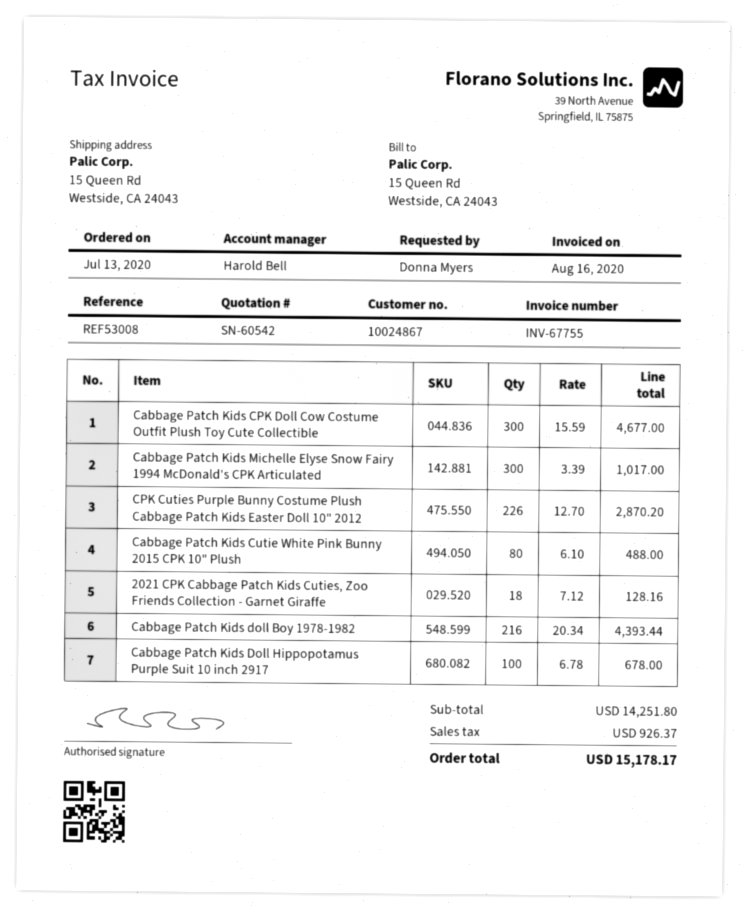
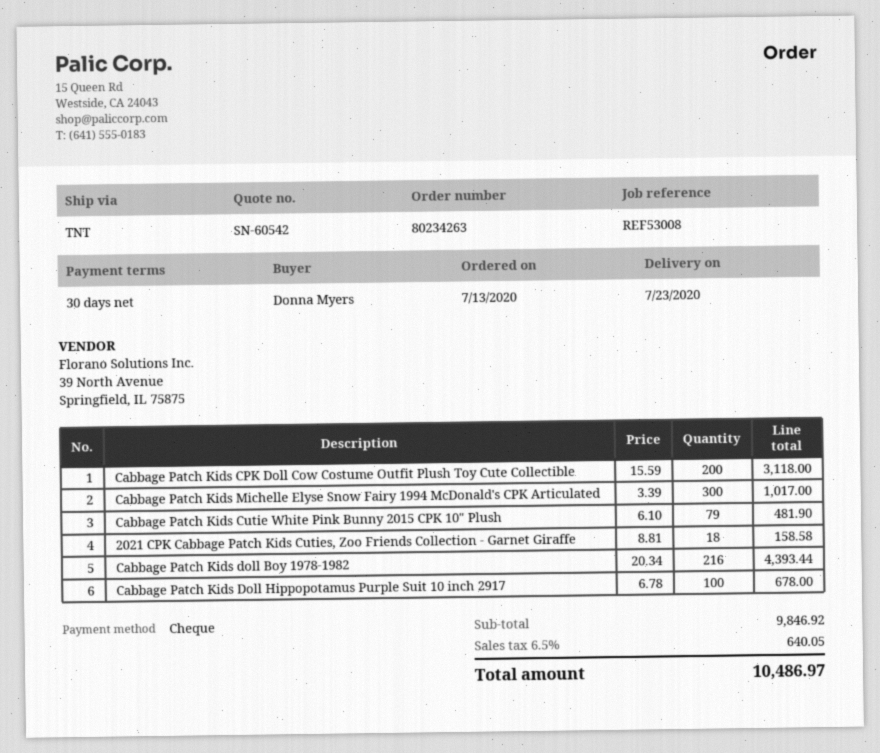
Cabbage Patch Kids CPK Doll Cow Costume Outfit Plush Toy Cute Collectible: 300 x 15.59 = 4677.00 -> 200 x 15.59 = 3118.00
CPK Cuties Purple Bunny Costume Plush Cabbage Patch Kids Easter Doll 10" 2012: 226 x 12.70 = 2870.20 -> none
Cabbage Patch Kids Cutie White Pink Bunny 2015 CPK 10" Plush: 80 x 6.10 = 488.00 -> 79 x 6.10 = 481.90
2021 CPK Cabbage Patch Kids Cuties, Zoo Friends Collection - Garnet Giraffe: 18 x 7.12 = 128.16 -> 18 x 8.81 = 158.58
subtotal: 14251.80 -> 9846.92
tax: 926.37 -> 640.05
total: 15178.17 -> 10486.97

